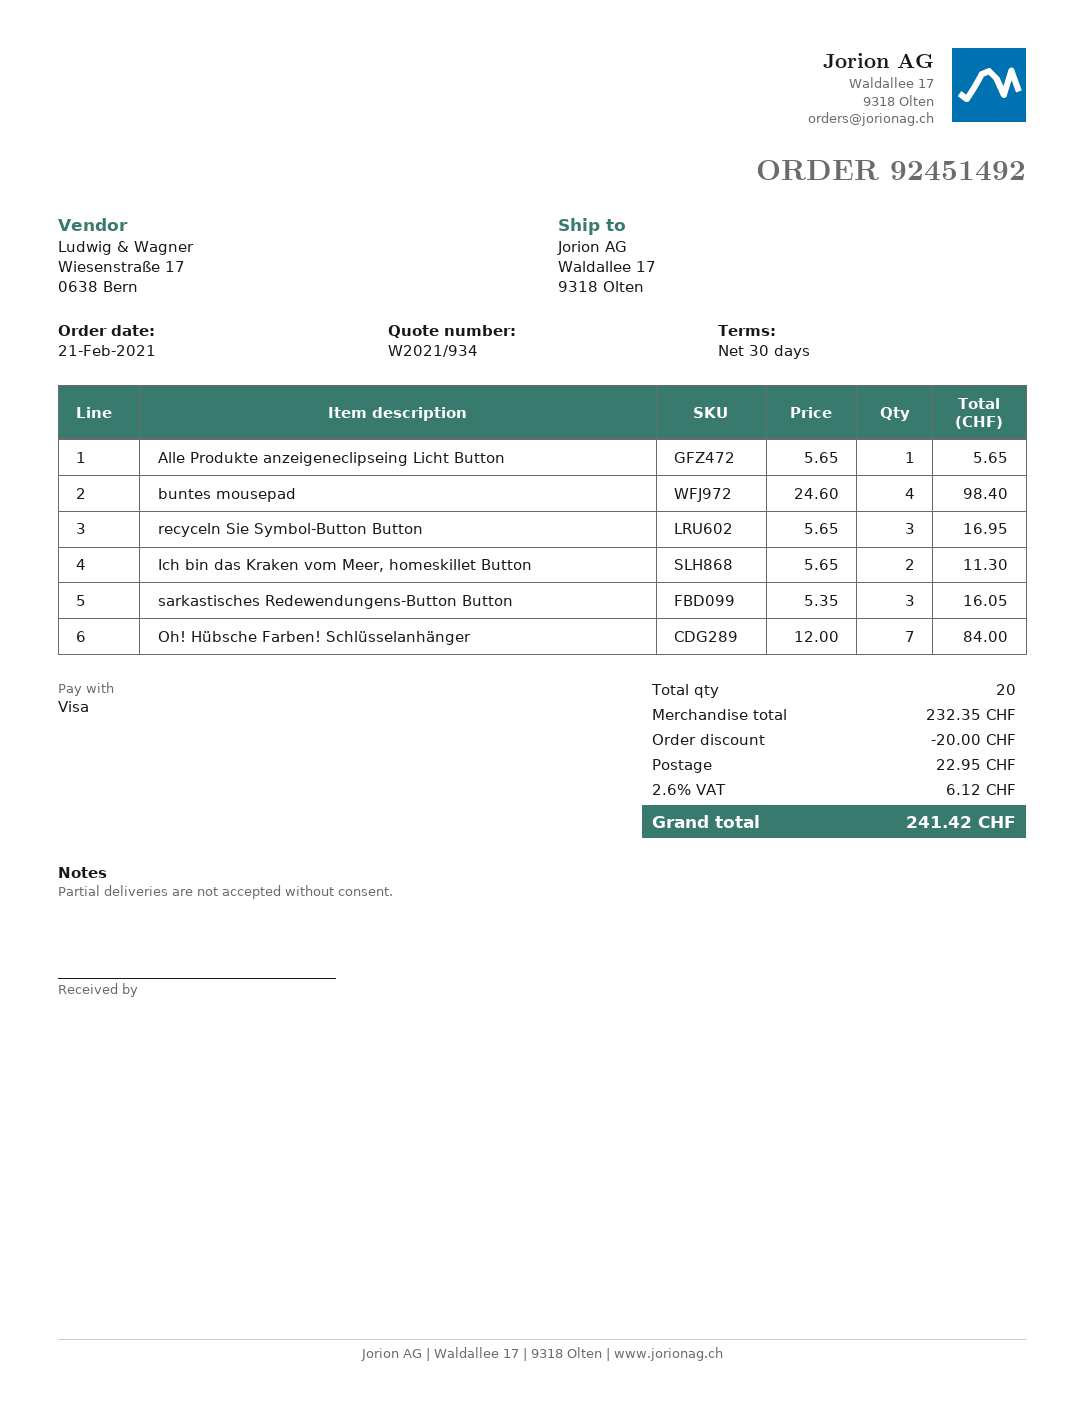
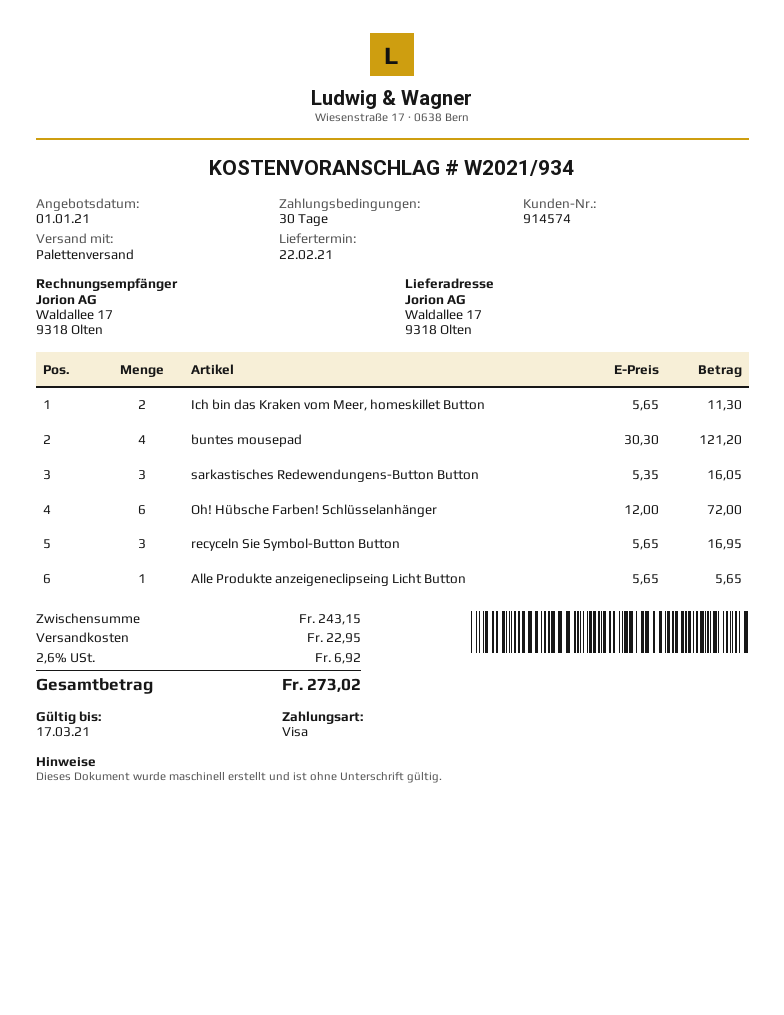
buntes mousepad: 4 x 24.60 = 98.40 -> 4 x 30.30 = 121.20
Oh! Hübsche Farben! Schlüsselanhänger: 7 x 12.00 = 84.00 -> 6 x 12.00 = 72.00
subtotal: 232.35 -> 243.15
discount: 20.00 -> none
tax: 2.6% = 6.12 -> 2.6% = 6.92
total: 241.42 -> 273.02

